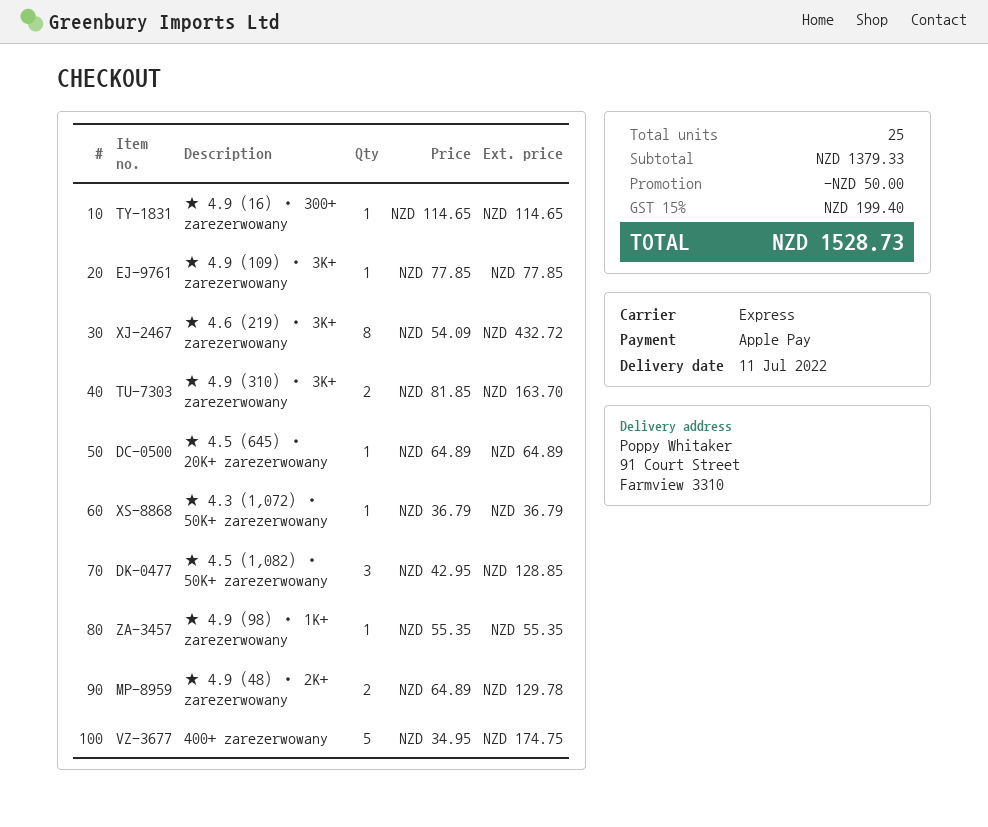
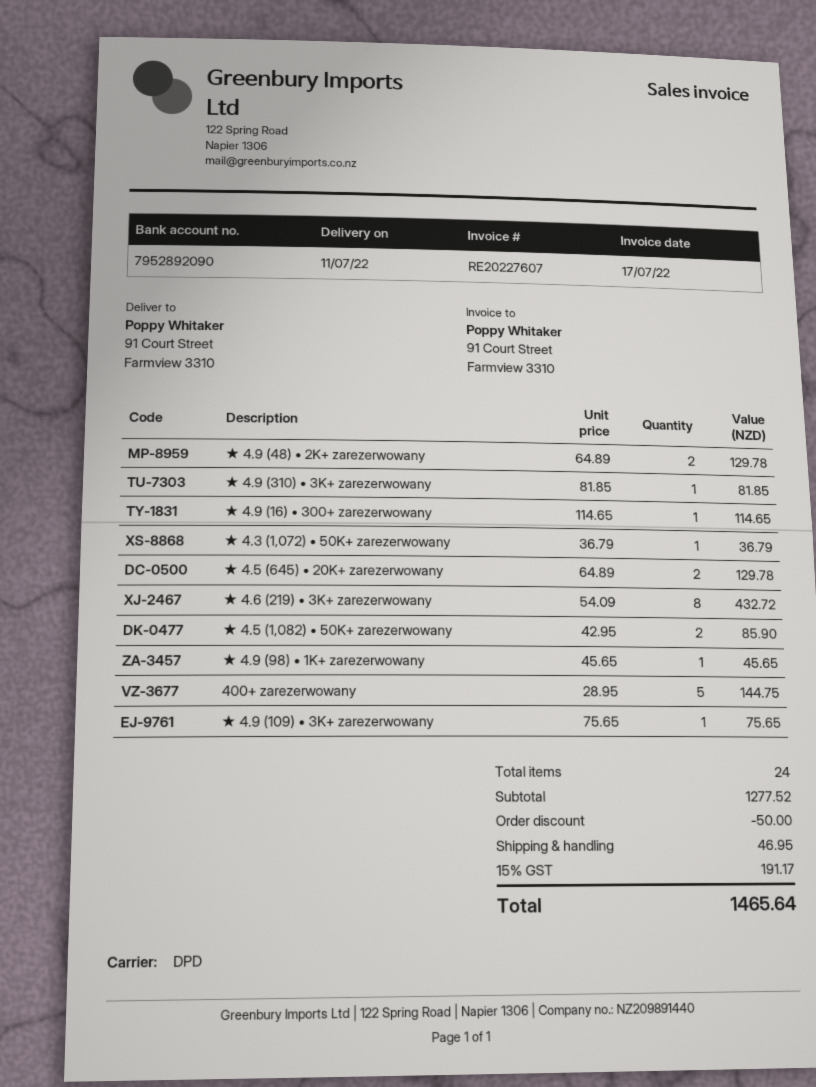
shipping method: express -> DPD
★ 4.9 (109) • 3K+ zarezerwowany: 1 x 77.85 = 77.85 -> 1 x 75.65 = 75.65
★ 4.9 (310) • 3K+ zarezerwowany: 2 x 81.85 = 163.70 -> 1 x 81.85 = 81.85
★ 4.5 (645) • 20K+ zarezerwowany: 1 x 64.89 = 64.89 -> 2 x 64.89 = 129.78
★ 4.5 (1,082) • 50K+ zarezerwowany: 3 x 42.95 = 128.85 -> 2 x 42.95 = 85.90
★ 4.9 (98) • 1K+ zarezerwowany: 1 x 55.35 = 55.35 -> 1 x 45.65 = 45.65
400+ zarezerwowany: 5 x 34.95 = 174.75 -> 5 x 28.95 = 144.75
total quantity: 25 -> 24
subtotal: 1379.33 -> 1277.52
shipping: none -> 46.95
tax: 15% = 199.40 -> 15% = 191.17
total: 1528.73 -> 1465.64

